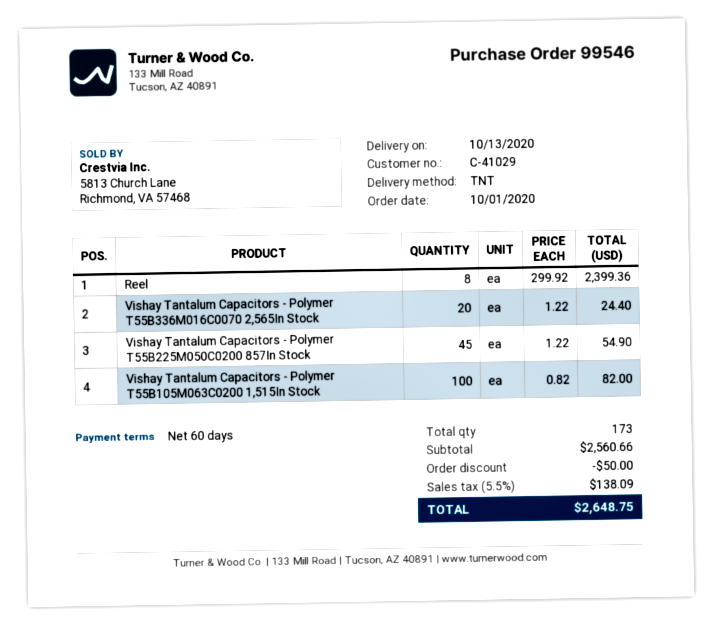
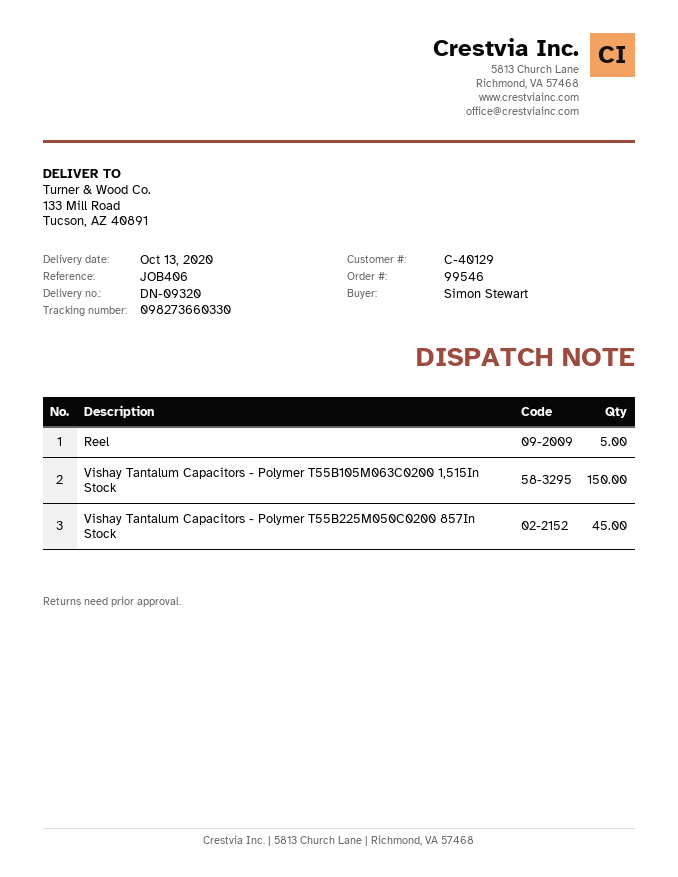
customer number: C-41029 -> C-40129
Reel: 8 -> 5
Vishay Tantalum Capacitors - Polymer T55B336M016C0070 2,565In Stock: 20 -> none
Vishay Tantalum Capacitors - Polymer T55B105M063C0200 1,515In Stock: 100 -> 150

